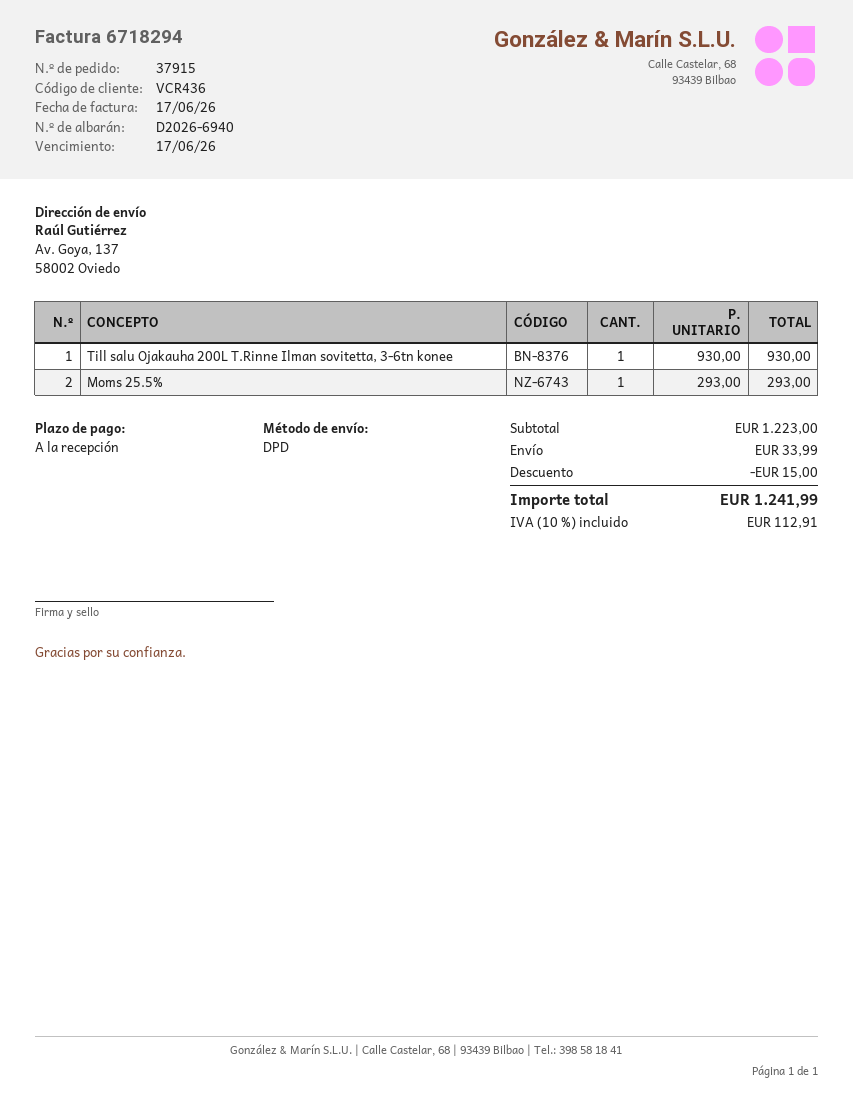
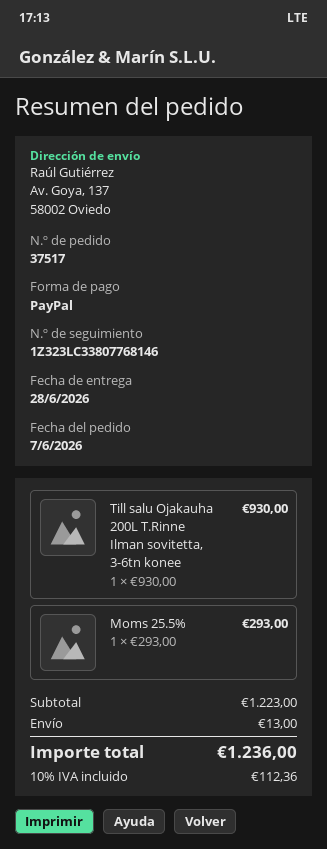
order number: 37915 -> 37517
discount: 15.00 -> none
shipping: 33.99 -> 13.00
tax: 10% = 112.91 -> 10% = 112.36
total: 1241.99 -> 1236.00

